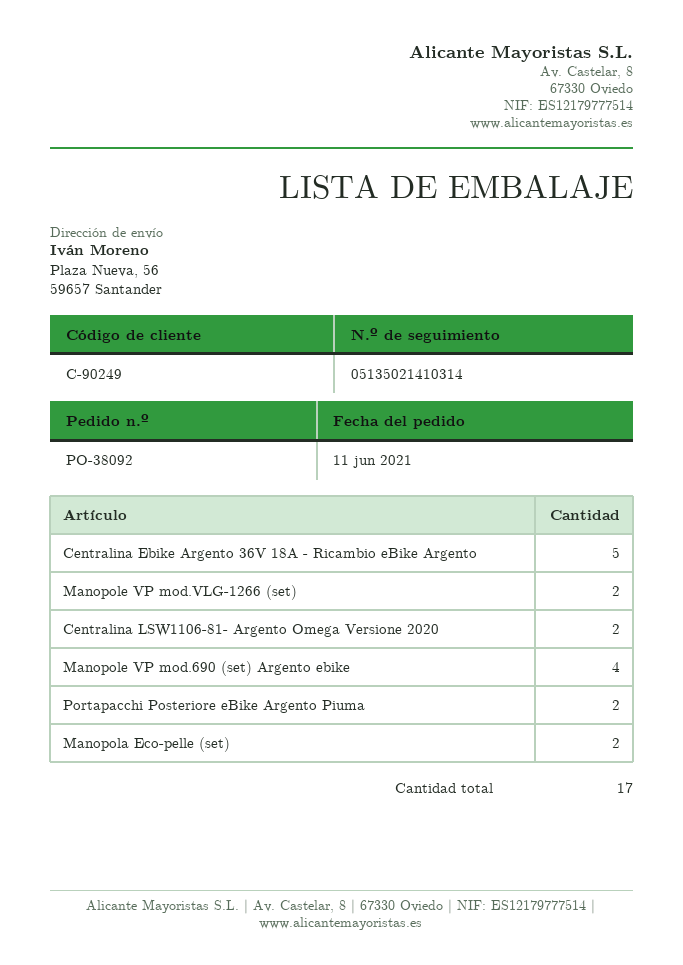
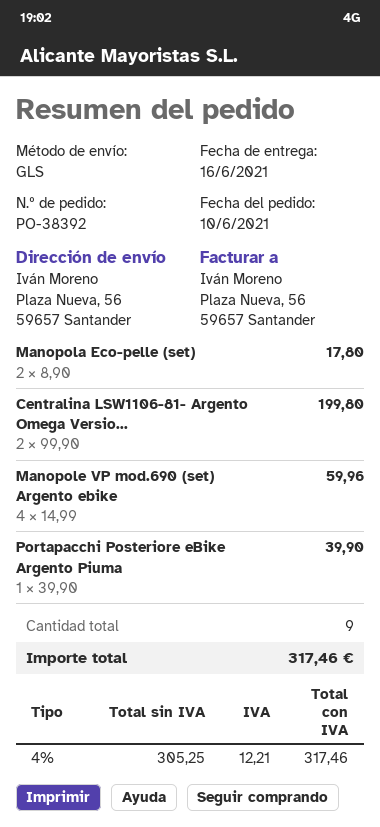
order number: PO-38092 -> PO-38392
order date: 2021-06-11 -> 2021-06-10
Centralina Ebike Argento 36V 18A - Ricambio eBike Argento: 5 -> none
Manopole VP mod.VLG-1266 (set): 2 -> none
Portapacchi Posteriore eBike Argento Piuma: 2 -> 1
total quantity: 17 -> 9

